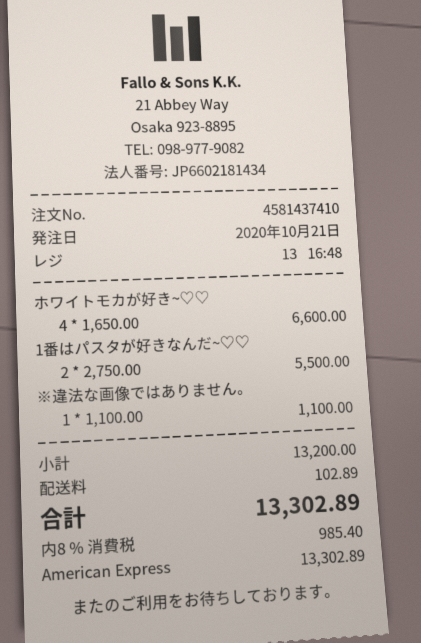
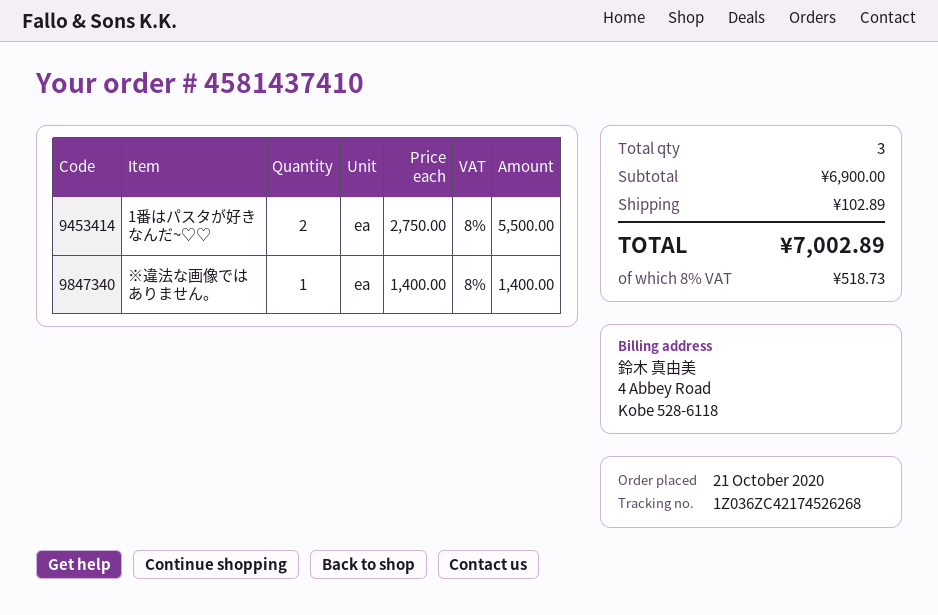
ホワイトモカが好き~♡♡: 4 x 1650.00 = 6600.00 -> none
※違法な画像ではありません。: 1 x 1100.00 = 1100.00 -> 1 x 1400.00 = 1400.00
subtotal: 13200.00 -> 6900.00
tax: 8% = 985.40 -> 8% = 518.73
total: 13302.89 -> 7002.89

